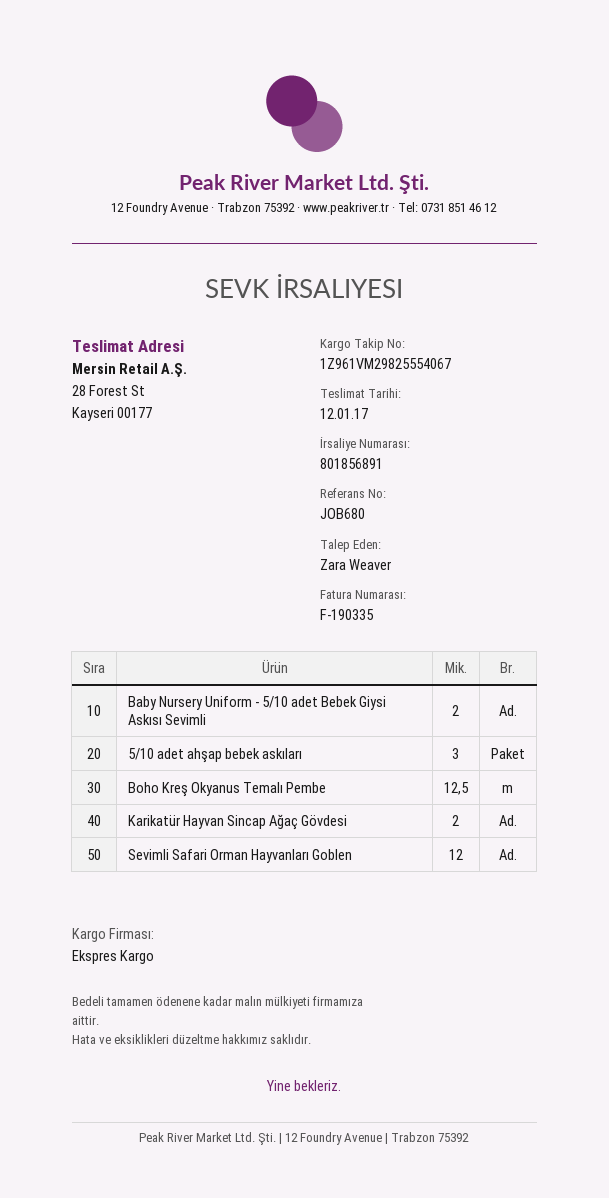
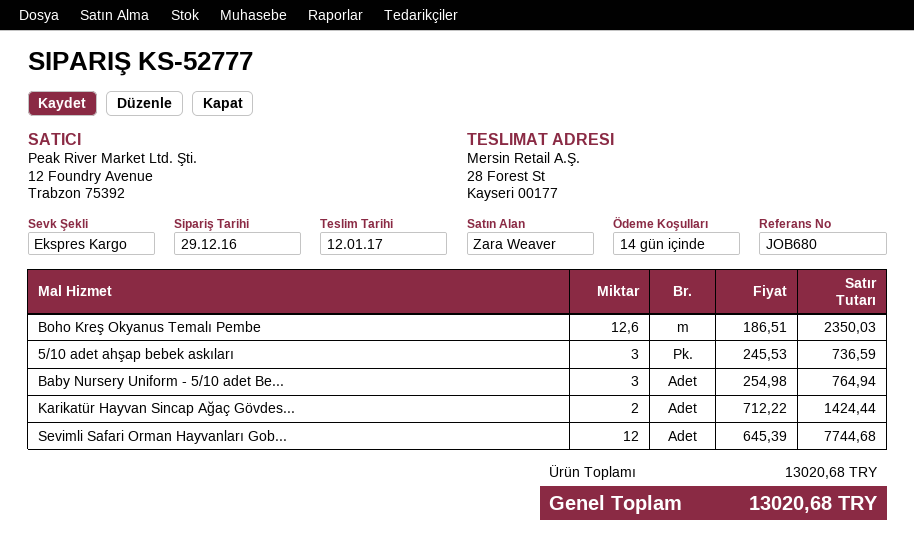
Baby Nursery Uniform - 5/10 adet Bebek Giysi Askısı Sevimli: 2 -> 3
Boho Kreş Okyanus Temalı Pembe: 12.5 -> 12.6

